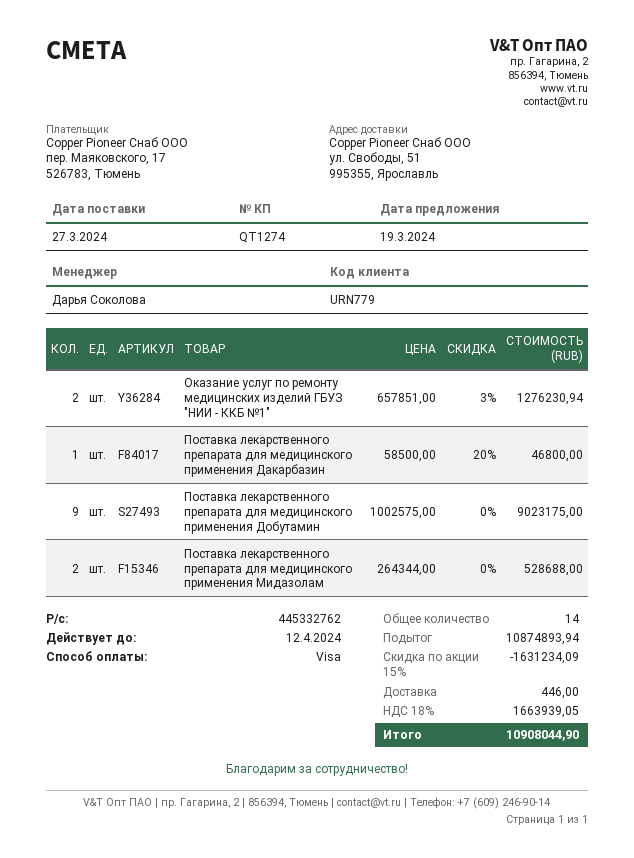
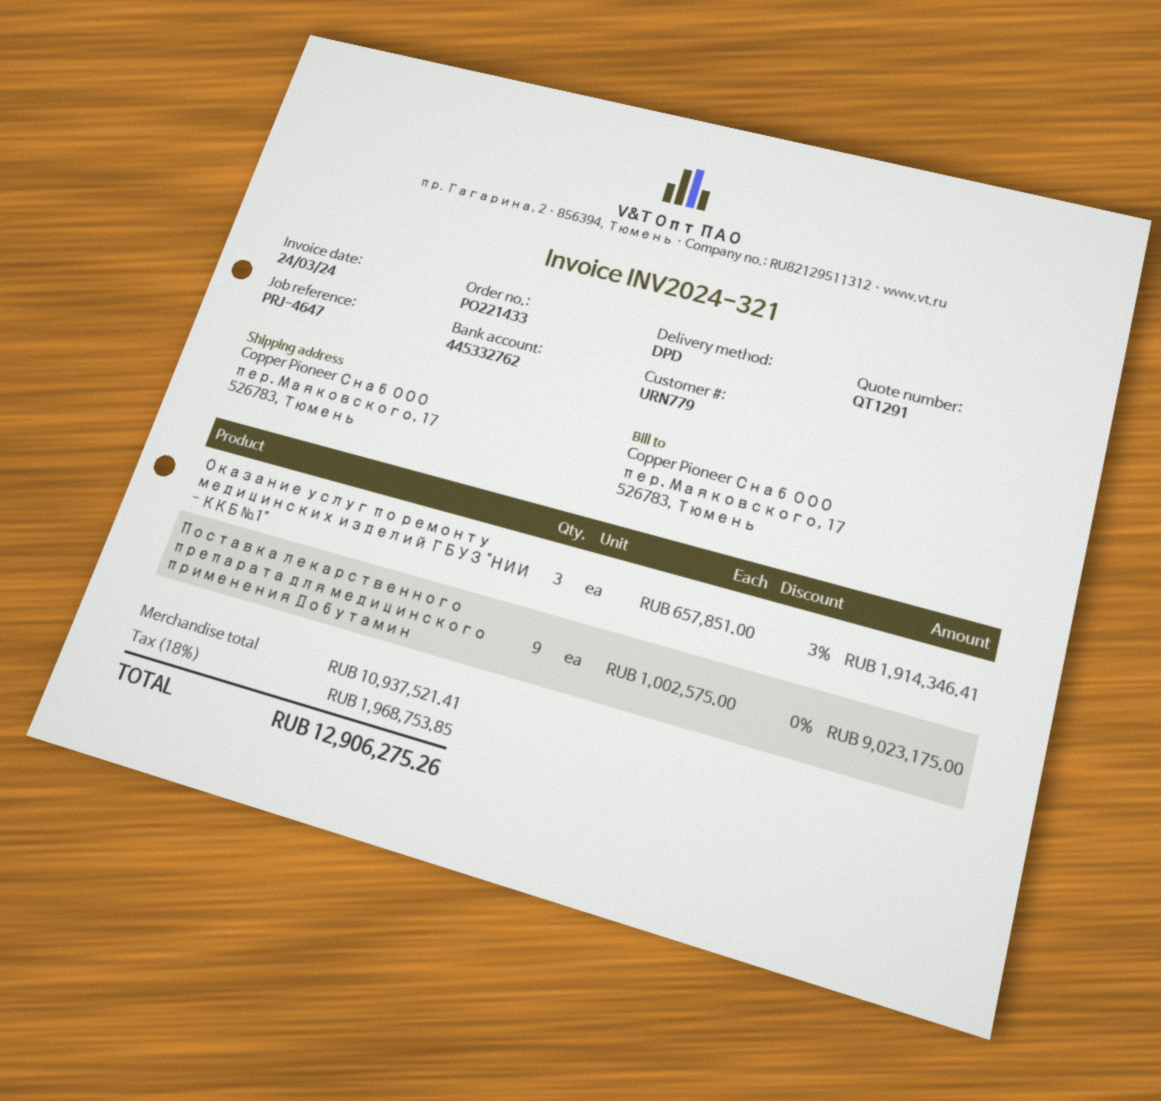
quote number: QT1274 -> QT1291
ship to: ул. Свободы, 51, 995355, Ярославль -> пер. Маяковского, 17, 526783, Тюмень
Оказание услуг по ремонту медицинских изделий ГБУЗ "НИИ - ККБ №1": 2 x 657851.00 - 3% = 1276230.94 -> 3 x 657851.00 - 3% = 1914346.41
Поставка лекарственного препарата для медицинского применения Дакарбазин: 1 x 58500.00 - 20% = 46800.00 -> none
Поставка лекарственного препарата для медицинского применения Мидазолам: 2 x 264344.00 = 528688.00 -> none
subtotal: 10874893.94 -> 10937521.41
discount: 15% = 1631234.09 -> none
shipping: 446.00 -> none
tax: 18% = 1663939.05 -> 18% = 1968753.85
total: 10908044.90 -> 12906275.26

